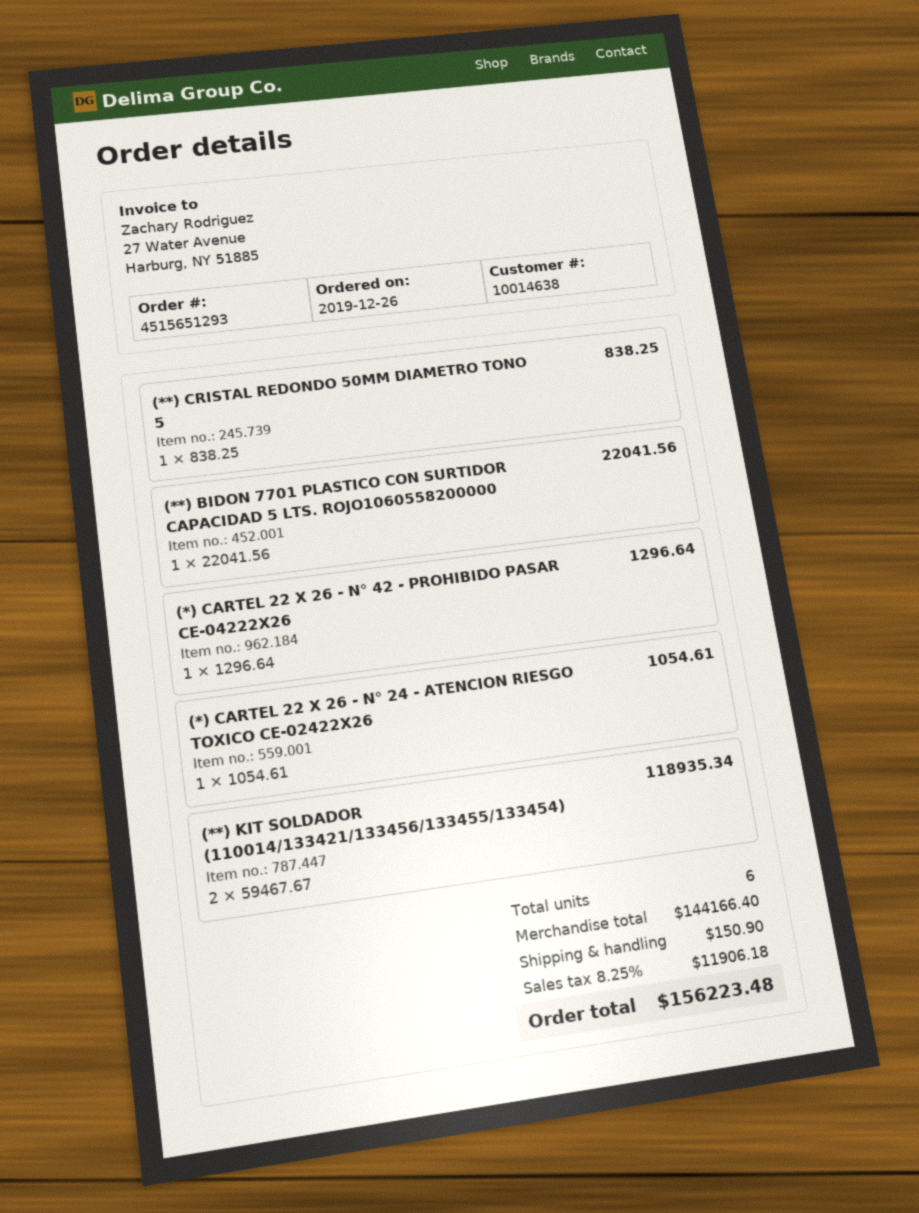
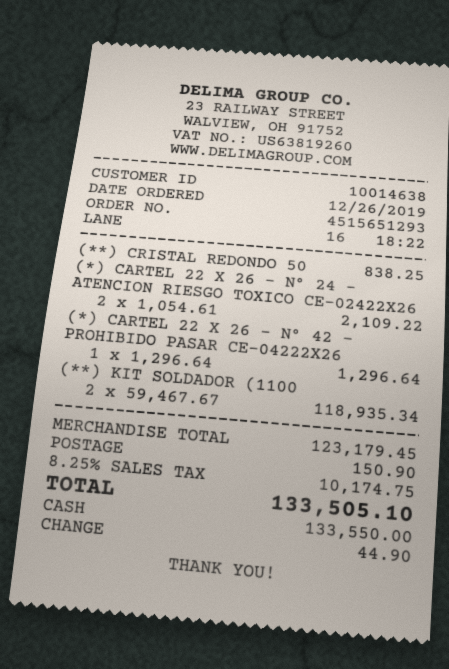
(**) BIDON 7701 PLASTICO CON SURTIDOR CAPACIDAD 5 LTS. ROJO1060558200000: 1 x 22041.56 = 22041.56 -> none
(*) CARTEL 22 X 26 - N° 24 - ATENCION RIESGO TOXICO CE-02422X26: 1 x 1054.61 = 1054.61 -> 2 x 1054.61 = 2109.22
subtotal: 144166.40 -> 123179.45
tax: 8.25% = 11906.18 -> 8.25% = 10174.75
total: 156223.48 -> 133505.10

